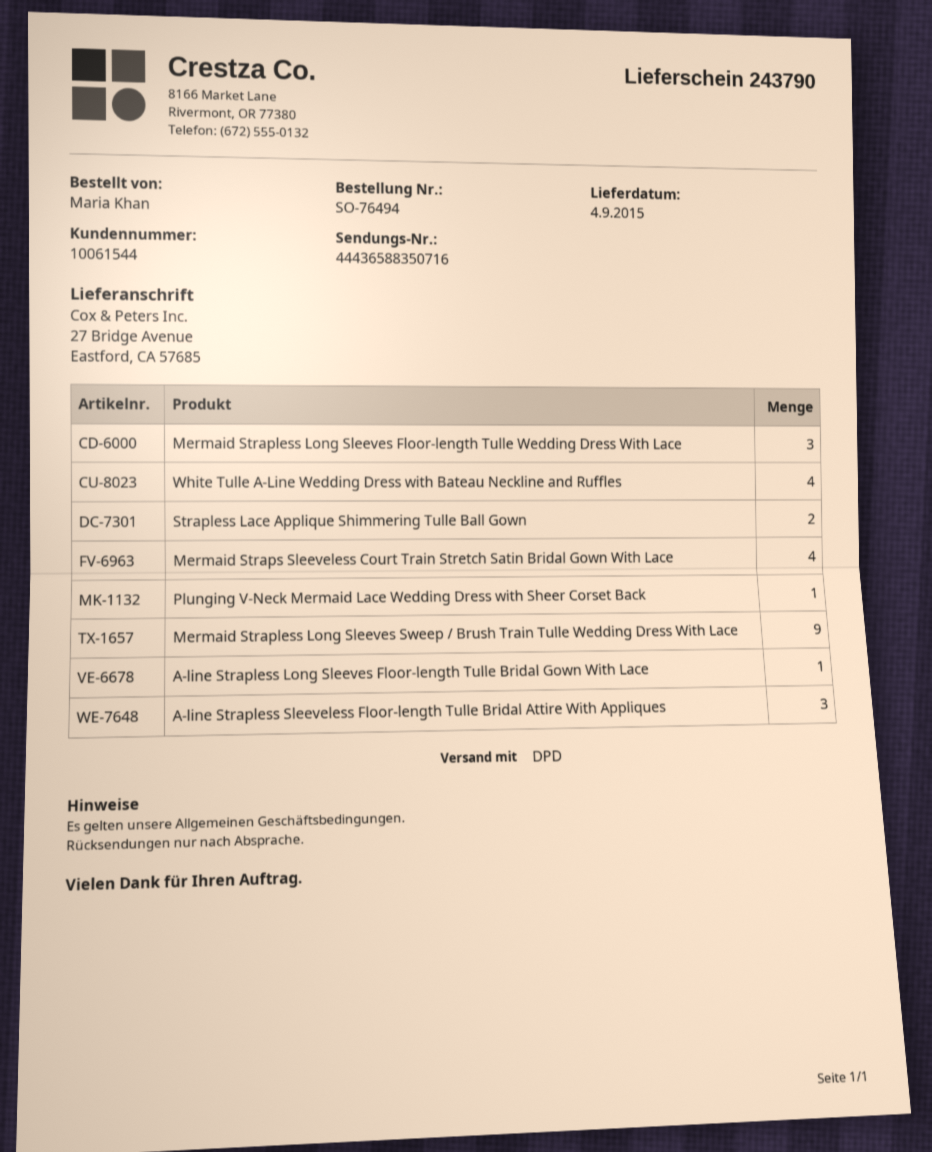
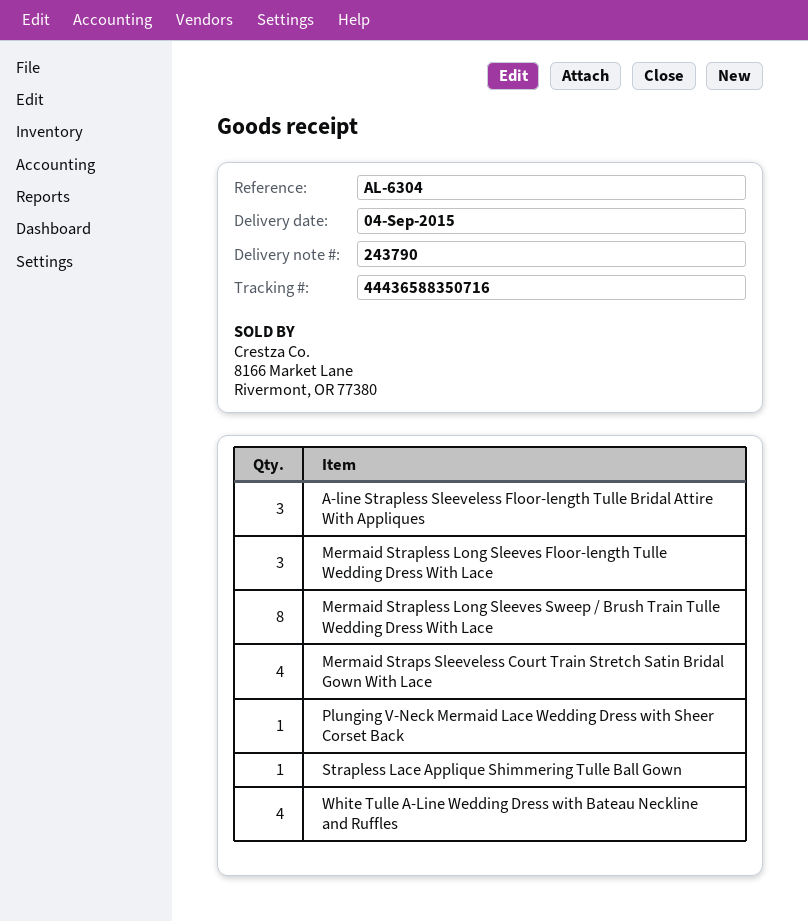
Strapless Lace Applique Shimmering Tulle Ball Gown: 2 -> 1
Mermaid Strapless Long Sleeves Sweep / Brush Train Tulle Wedding Dress With Lace: 9 -> 8
A-line Strapless Long Sleeves Floor-length Tulle Bridal Gown With Lace: 1 -> none

